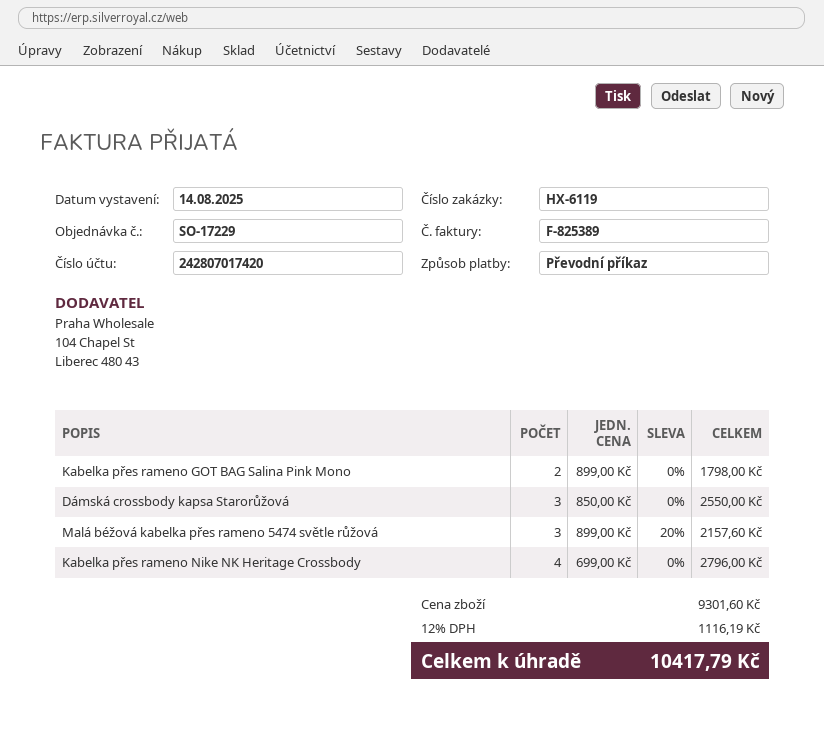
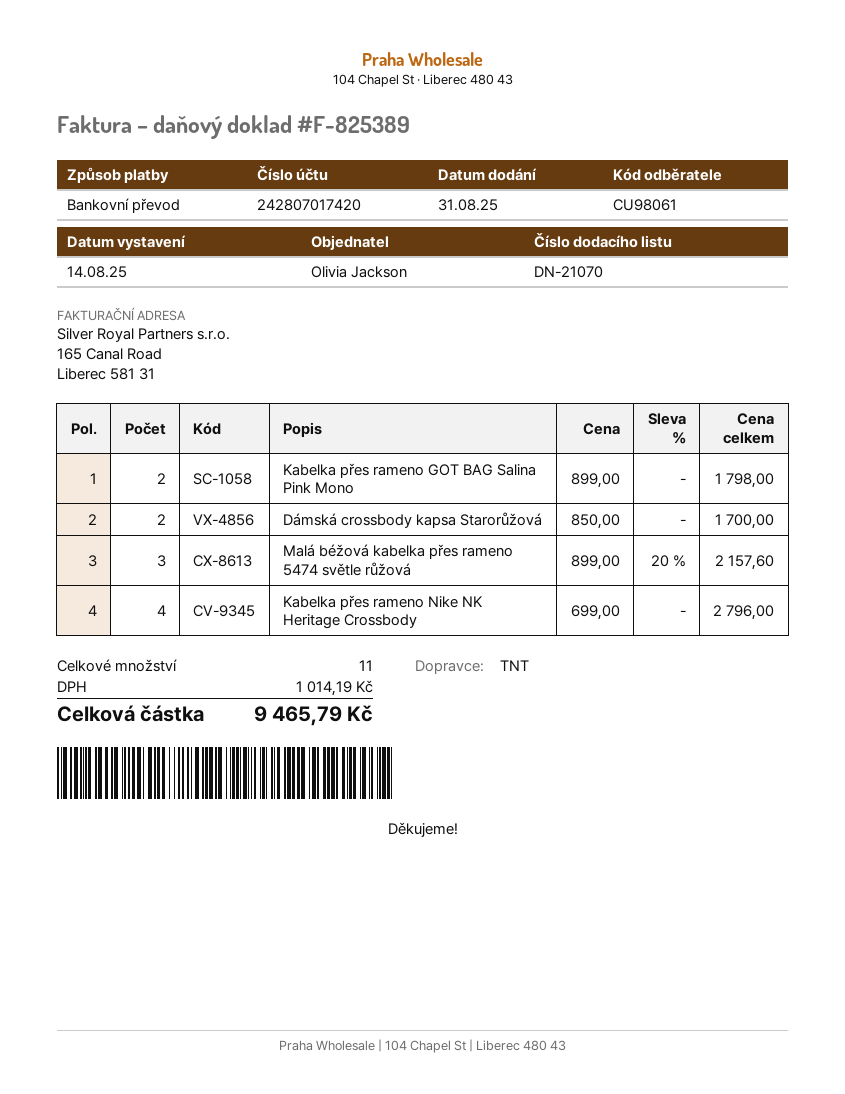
Dámská crossbody kapsa Starorůžová: 3 x 850.00 = 2550.00 -> 2 x 850.00 = 1700.00
tax: 1116.19 -> 1014.19
total: 10417.79 -> 9465.79

